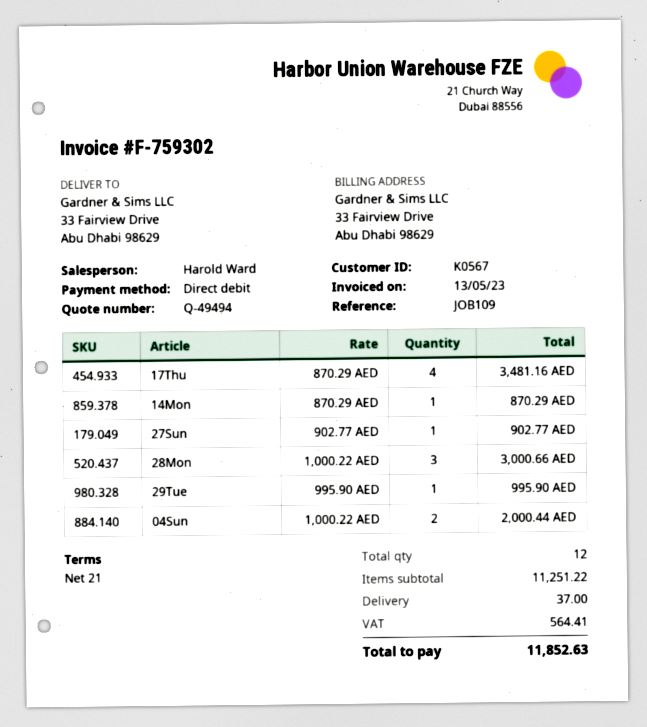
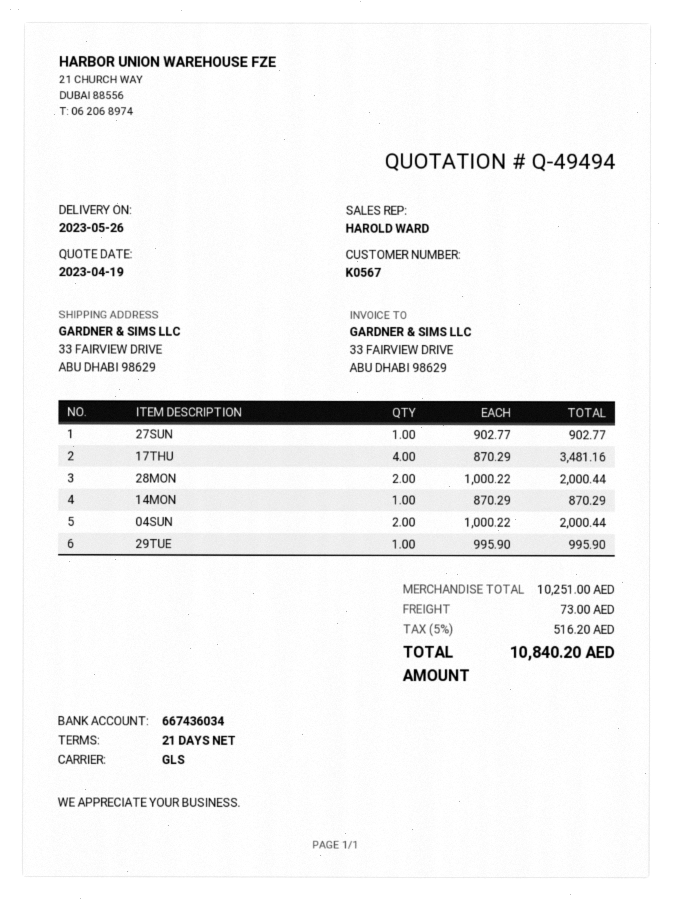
28Mon: 3 x 1000.22 = 3000.66 -> 2 x 1000.22 = 2000.44
subtotal: 11251.22 -> 10251.00
shipping: 37.00 -> 73.00
tax: 564.41 -> 516.20
total: 11852.63 -> 10840.20

